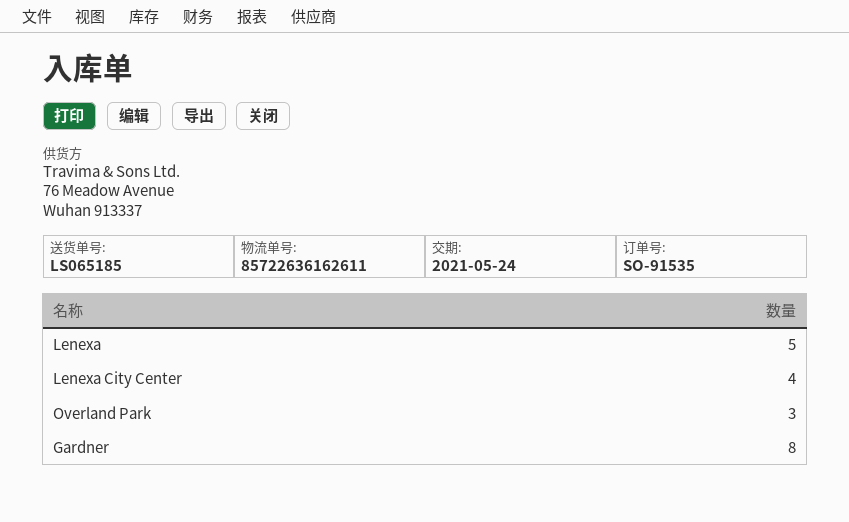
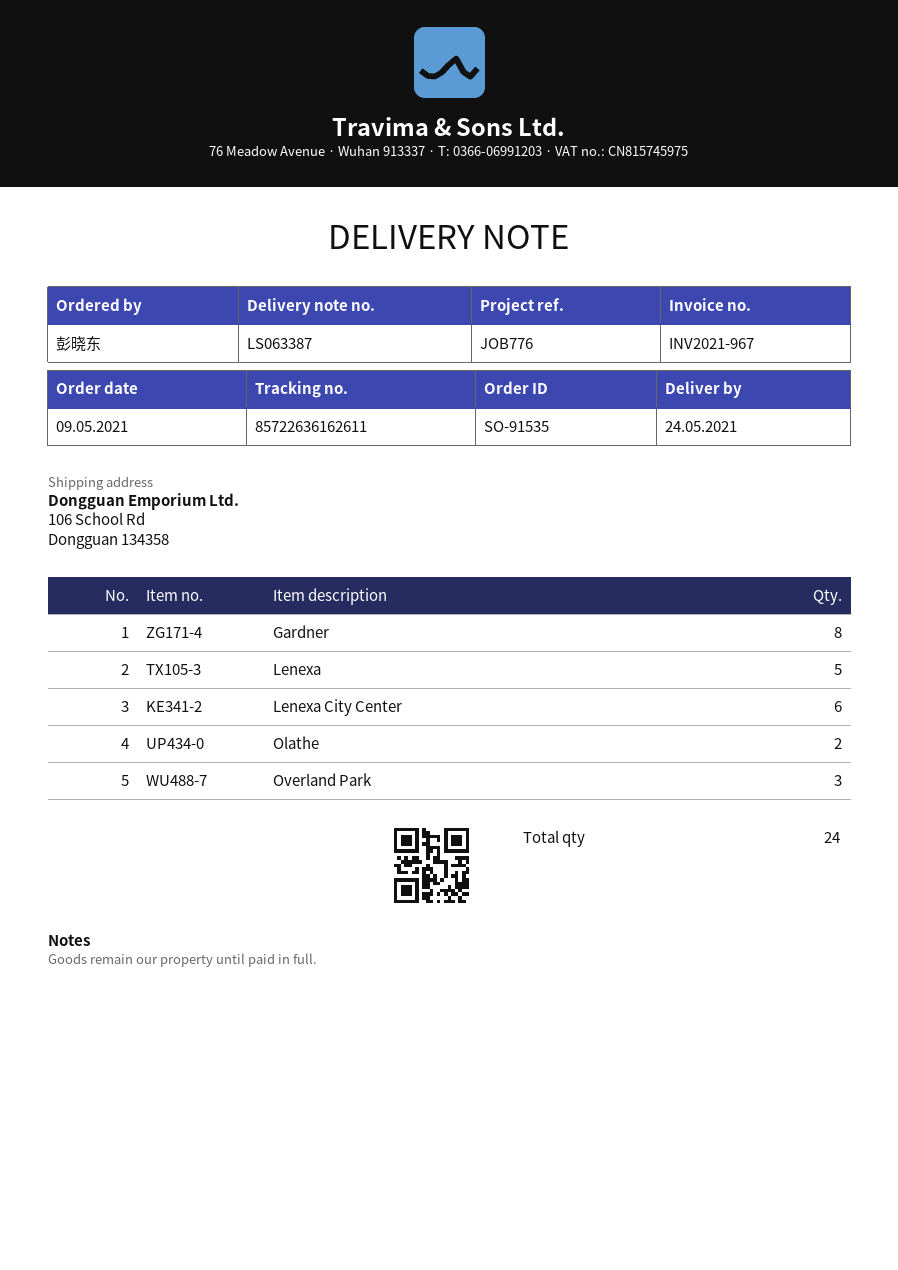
delivery note number: LS065185 -> LS063387
Lenexa City Center: 4 -> 6
Olathe: none -> 2

